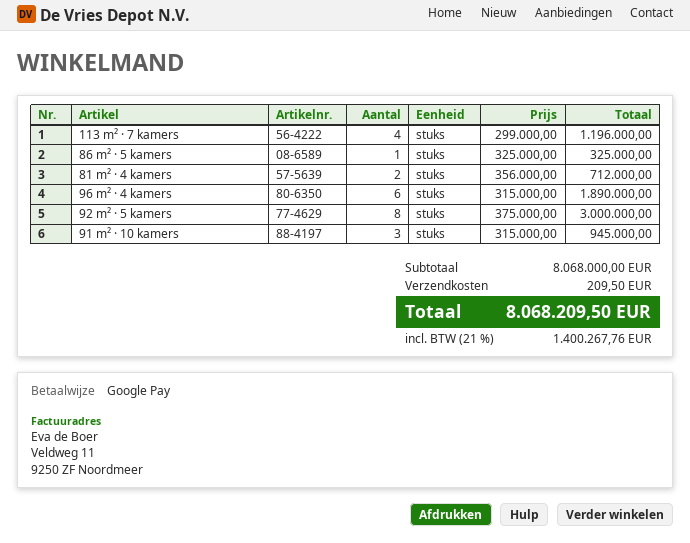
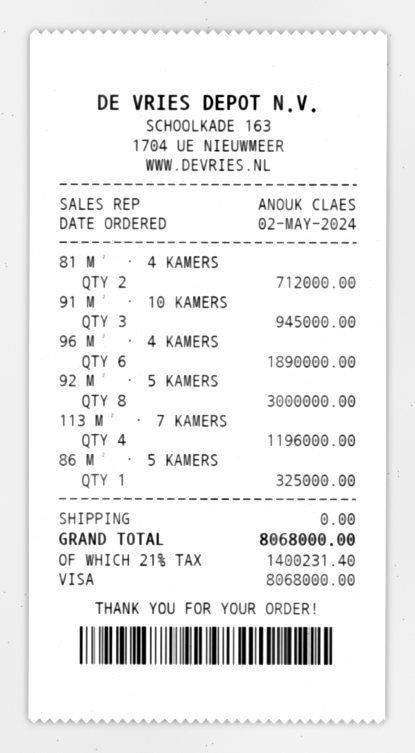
payment method: Google Pay -> Visa
shipping: 209.50 -> 0.00
tax: 21% = 1400267.76 -> 21% = 1400231.40
total: 8068209.50 -> 8068000.00

